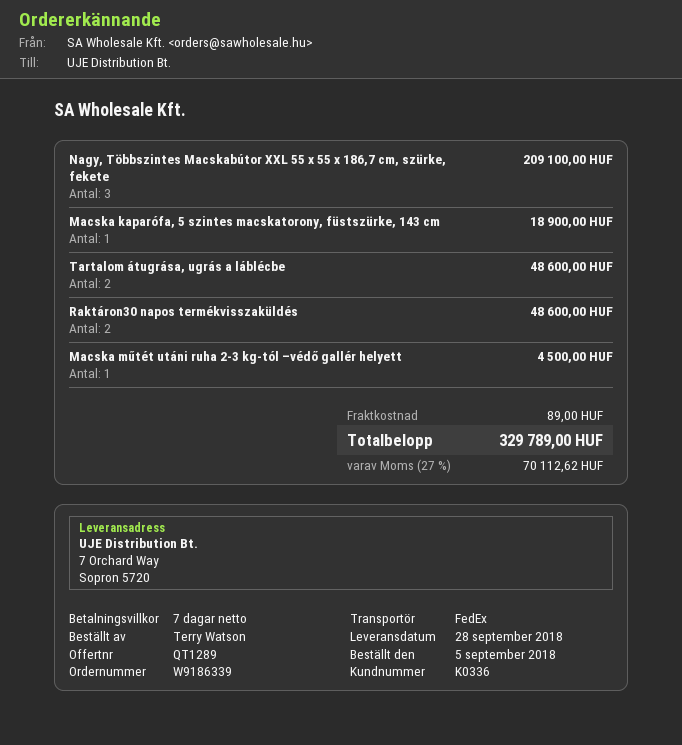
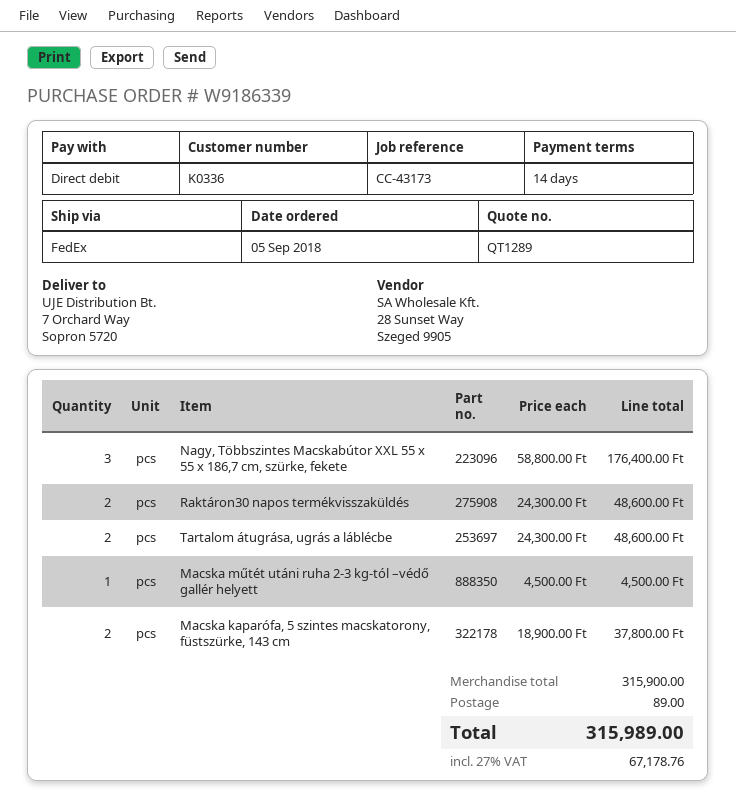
payment terms: 7 days -> 14 days
Nagy, Többszintes Macskabútor XXL 55 x 55 x 186,7 cm, szürke, fekete: 3 for 209100.00 -> 3 for 176400.00
Macska kaparófa, 5 szintes macskatorony, füstszürke, 143 cm: 1 for 18900.00 -> 2 for 37800.00
tax: 27% = 70112.62 -> 27% = 67178.76
total: 329789.00 -> 315989.00

